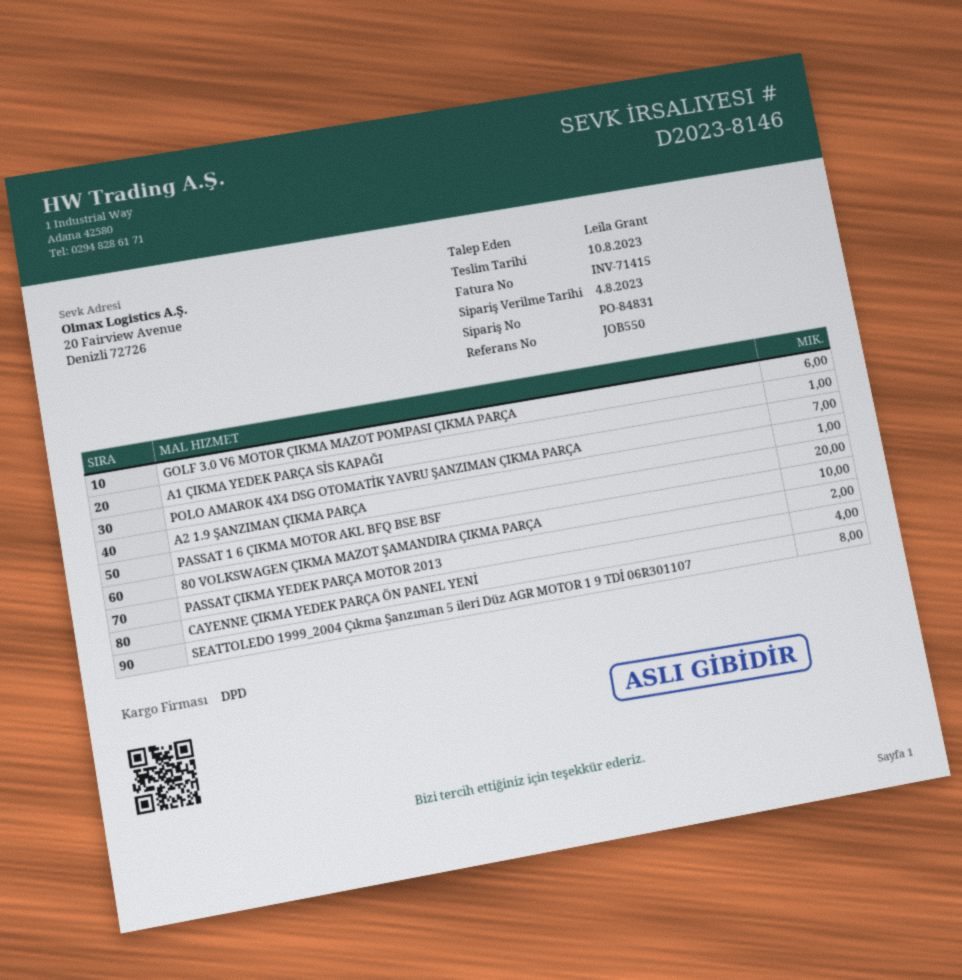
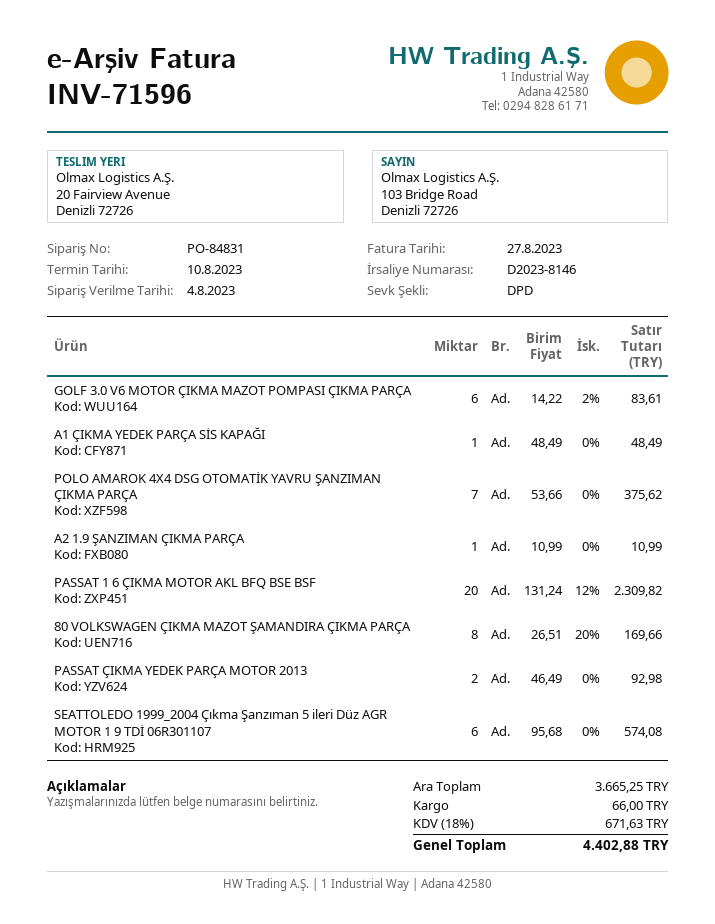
invoice number: INV-71415 -> INV-71596
80 VOLKSWAGEN ÇIKMA MAZOT ŞAMANDIRA ÇIKMA PARÇA: 10 -> 8
CAYENNE ÇIKMA YEDEK PARÇA ÖN PANEL YENİ: 4 -> none
SEATTOLEDO 1999_2004 Çıkma Şanzıman 5 ileri Düz AGR MOTOR 1 9 TDİ 06R301107: 8 -> 6

